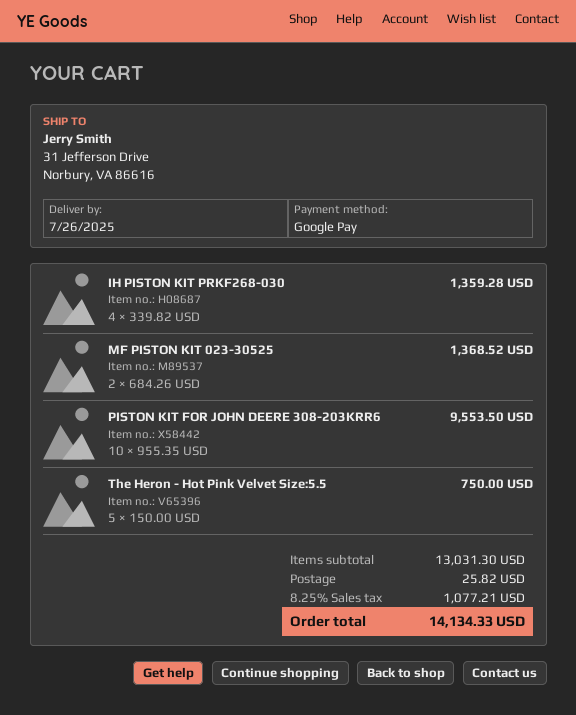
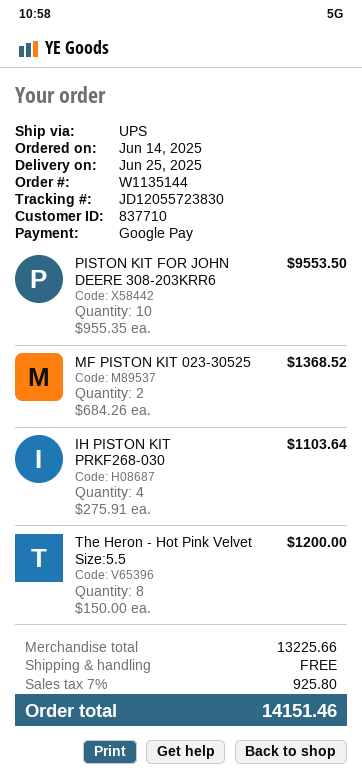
delivery date: 2025-07-26 -> 2025-06-25
IH PISTON KIT PRKF268-030: 4 x 339.82 = 1359.28 -> 4 x 275.91 = 1103.64
The Heron - Hot Pink Velvet Size:5.5: 5 x 150.00 = 750.00 -> 8 x 150.00 = 1200.00
subtotal: 13031.30 -> 13225.66
shipping: 25.82 -> 0.00
tax: 8.25% = 1077.21 -> 7% = 925.80
total: 14134.33 -> 14151.46

